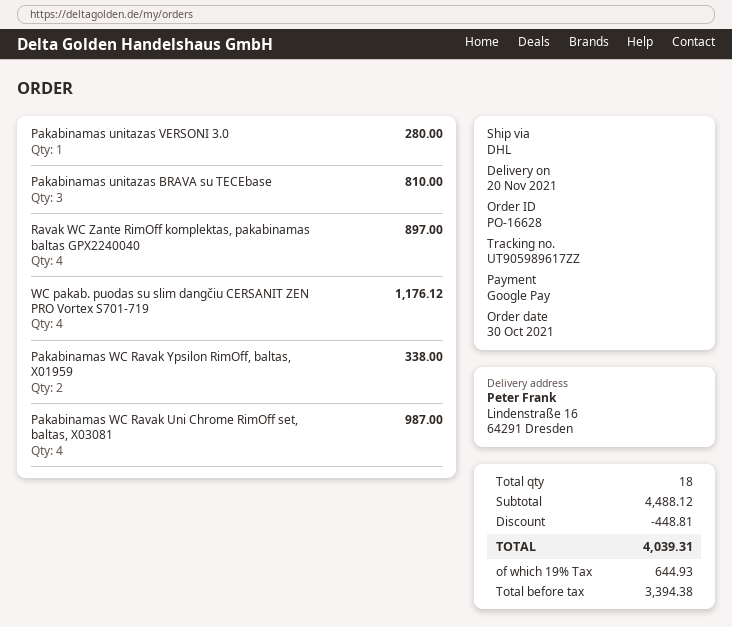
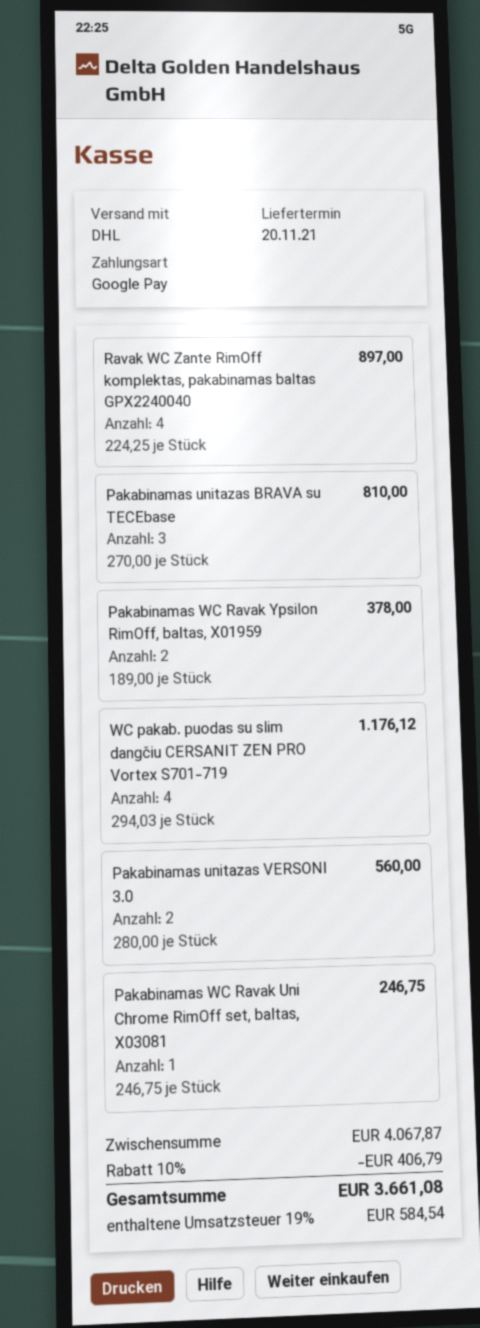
Pakabinamas unitazas VERSONI 3.0: 1 for 280.00 -> 2 for 560.00
Pakabinamas WC Ravak Ypsilon RimOff, baltas, X01959: 2 for 338.00 -> 2 for 378.00
Pakabinamas WC Ravak Uni Chrome RimOff set, baltas, X03081: 4 for 987.00 -> 1 for 246.75
subtotal: 4488.12 -> 4067.87
discount: 448.81 -> 406.79
tax: 19% = 644.93 -> 19% = 584.54
total: 4039.31 -> 3661.08

